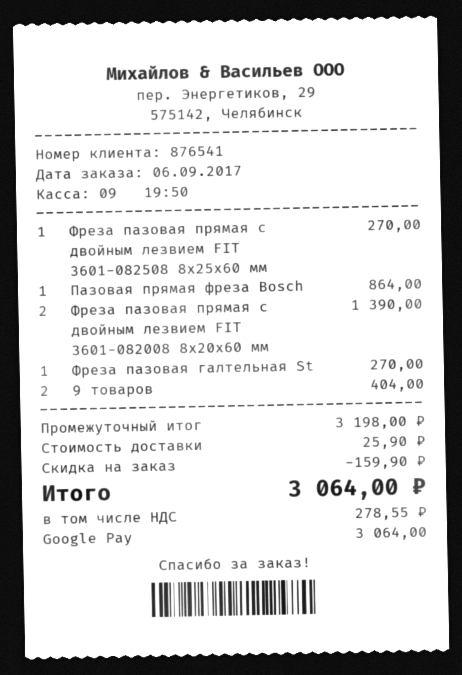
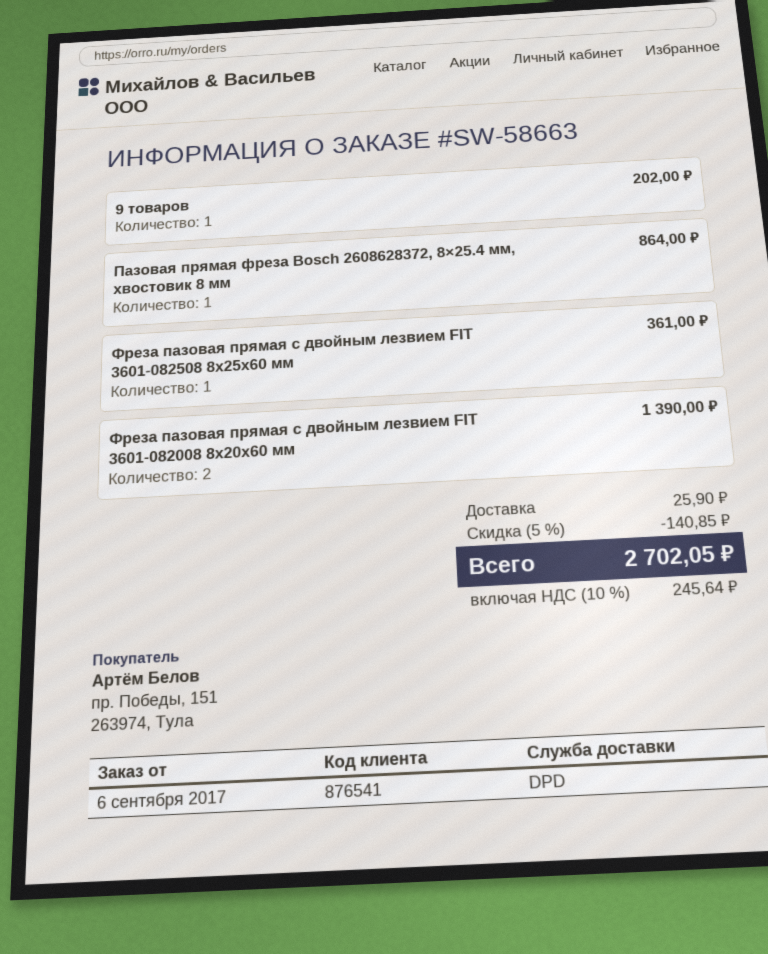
Фреза пазовая прямая с двойным лезвием FIT 3601-082508 8x25x60 мм: 1 for 270.00 -> 1 for 361.00
Фреза пазовая галтельная St: 1 for 270.00 -> none
9 товаров: 2 for 404.00 -> 1 for 202.00
discount: 159.90 -> 140.85
tax: 278.55 -> 245.64
total: 3064.00 -> 2702.05

